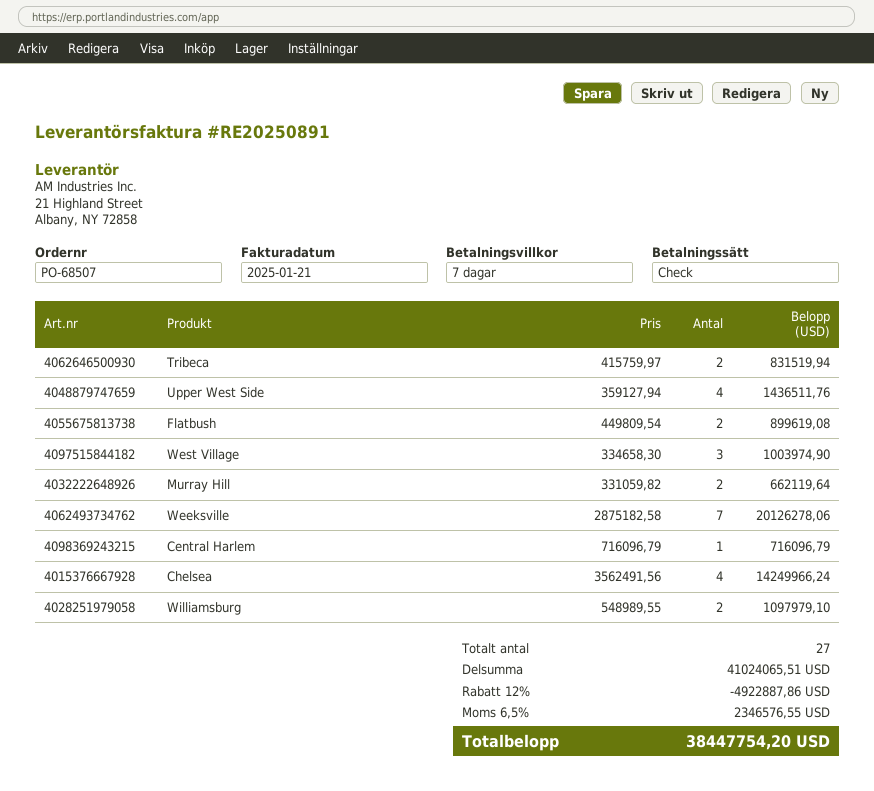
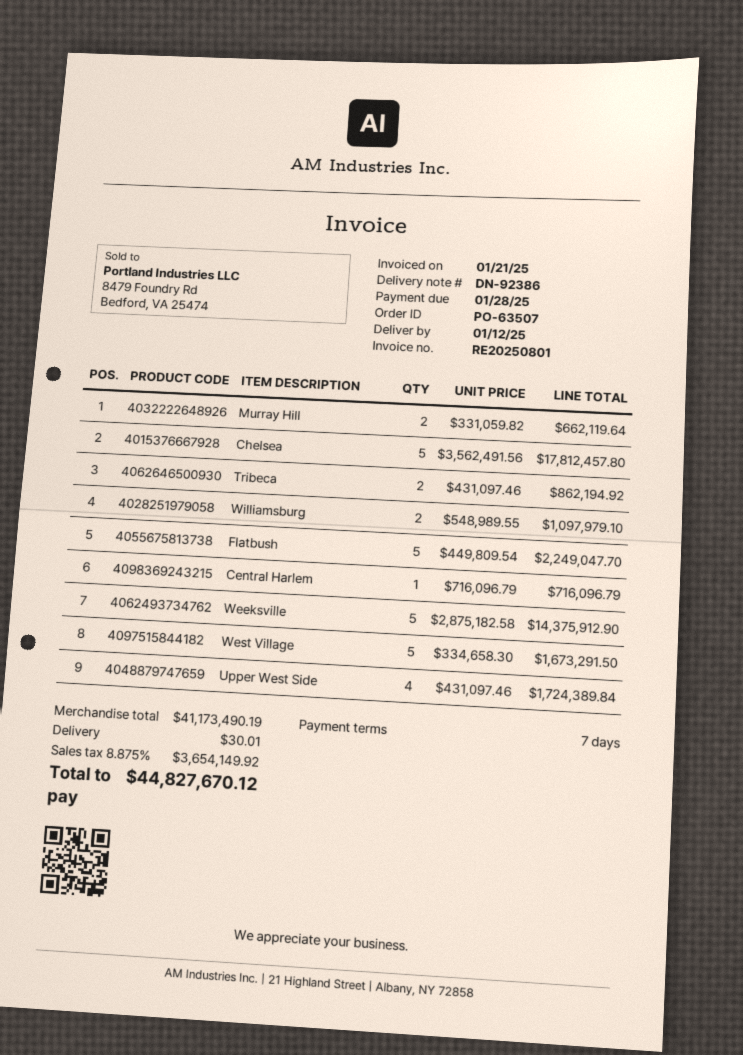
order number: PO-68507 -> PO-63507
invoice number: RE20250891 -> RE20250801
Tribeca: 2 x 415759.97 = 831519.94 -> 2 x 431097.46 = 862194.92
Upper West Side: 4 x 359127.94 = 1436511.76 -> 4 x 431097.46 = 1724389.84
Flatbush: 2 x 449809.54 = 899619.08 -> 5 x 449809.54 = 2249047.70
West Village: 3 x 334658.30 = 1003974.90 -> 5 x 334658.30 = 1673291.50
Weeksville: 7 x 2875182.58 = 20126278.06 -> 5 x 2875182.58 = 14375912.90
Chelsea: 4 x 3562491.56 = 14249966.24 -> 5 x 3562491.56 = 17812457.80
subtotal: 41024065.51 -> 41173490.19
discount: 12% = 4922887.86 -> none
shipping: none -> 30.01
tax: 6.5% = 2346576.55 -> 8.875% = 3654149.92
total: 38447754.20 -> 44827670.12

